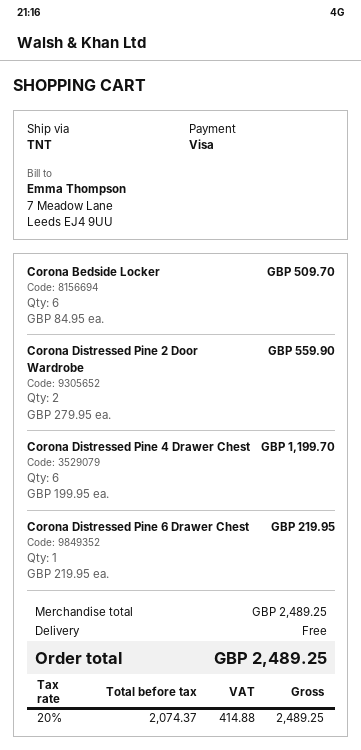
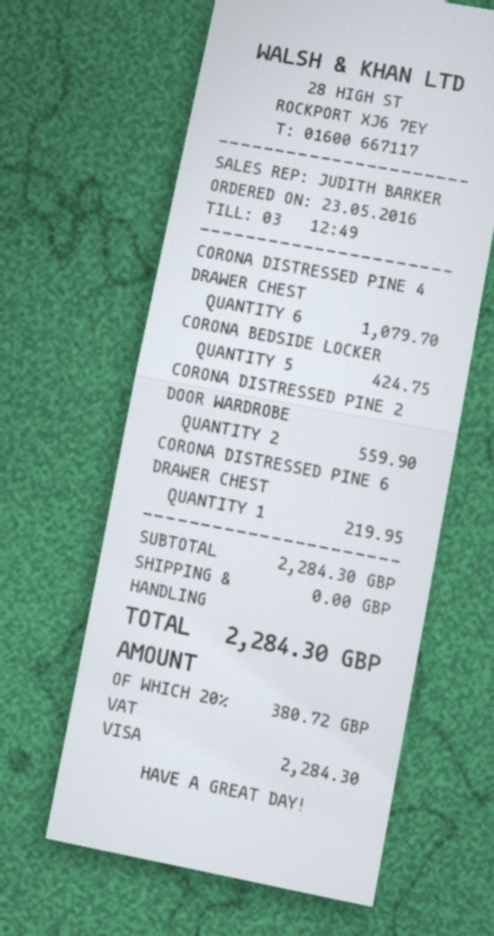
Corona Bedside Locker: 6 for 509.70 -> 5 for 424.75
Corona Distressed Pine 4 Drawer Chest: 6 for 1199.70 -> 6 for 1079.70
subtotal: 2489.25 -> 2284.30
tax: 20% = 414.88 -> 20% = 380.72
total: 2489.25 -> 2284.30

